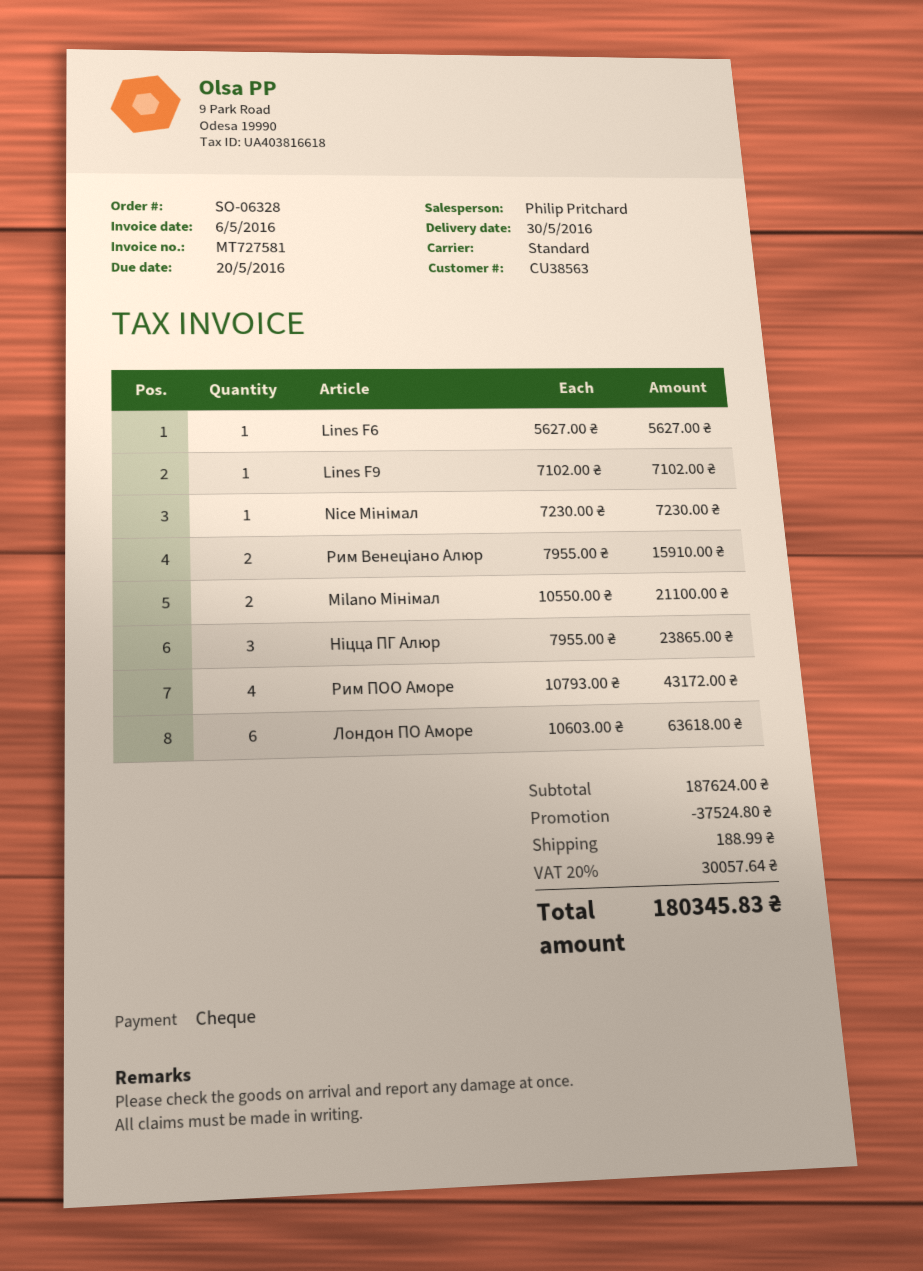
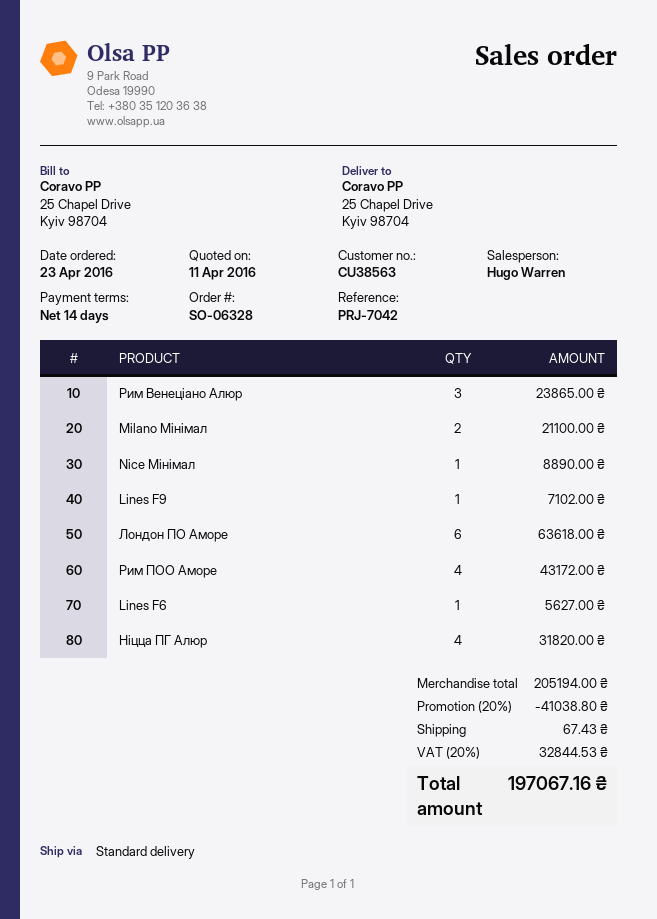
sales rep: Philip Pritchard -> Hugo Warren
Nice Мінімал: 1 for 7230.00 -> 1 for 8890.00
Рим Венеціано Алюр: 2 for 15910.00 -> 3 for 23865.00
Ніцца ПГ Алюр: 3 for 23865.00 -> 4 for 31820.00
subtotal: 187624.00 -> 205194.00
discount: 37524.80 -> 41038.80
shipping: 188.99 -> 67.43
tax: 20% = 30057.64 -> 20% = 32844.53
total: 180345.83 -> 197067.16

